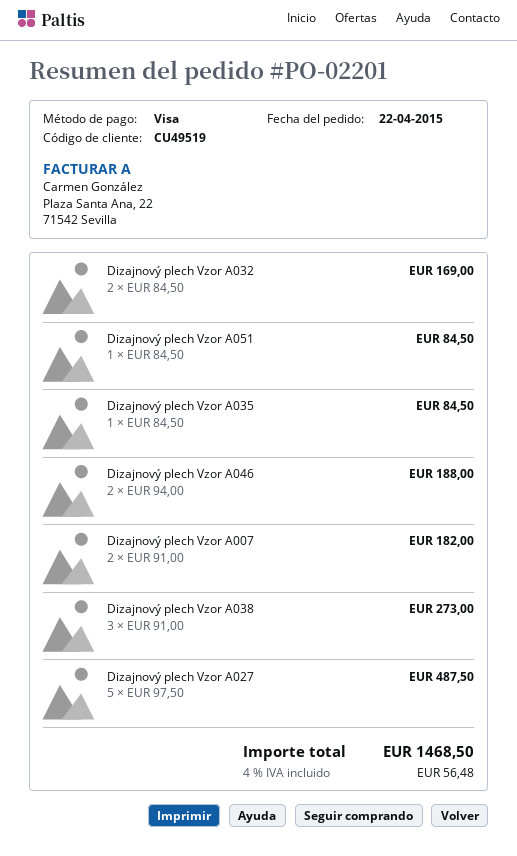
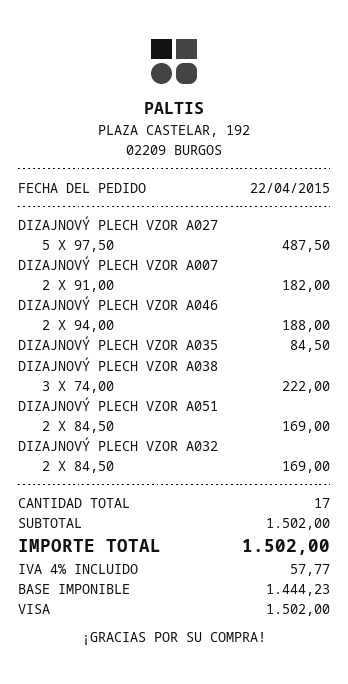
Dizajnový plech Vzor A051: 1 x 84.50 = 84.50 -> 2 x 84.50 = 169.00
Dizajnový plech Vzor A038: 3 x 91.00 = 273.00 -> 3 x 74.00 = 222.00
tax: 4% = 56.48 -> 4% = 57.77
total: 1468.50 -> 1502.00

